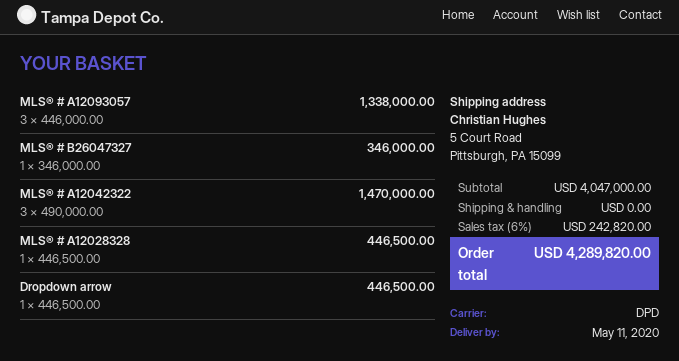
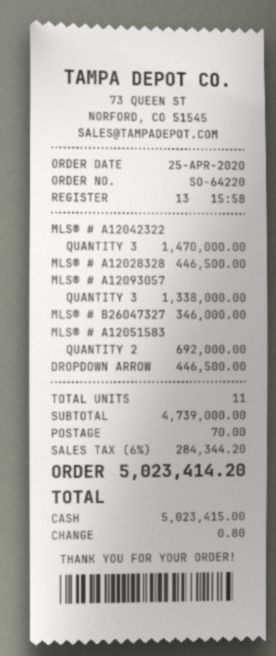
MLS® # A12051583: none -> 2 for 692000.00
subtotal: 4047000.00 -> 4739000.00
shipping: 0.00 -> 70.00
tax: 6% = 242820.00 -> 6% = 284344.20
total: 4289820.00 -> 5023414.20

